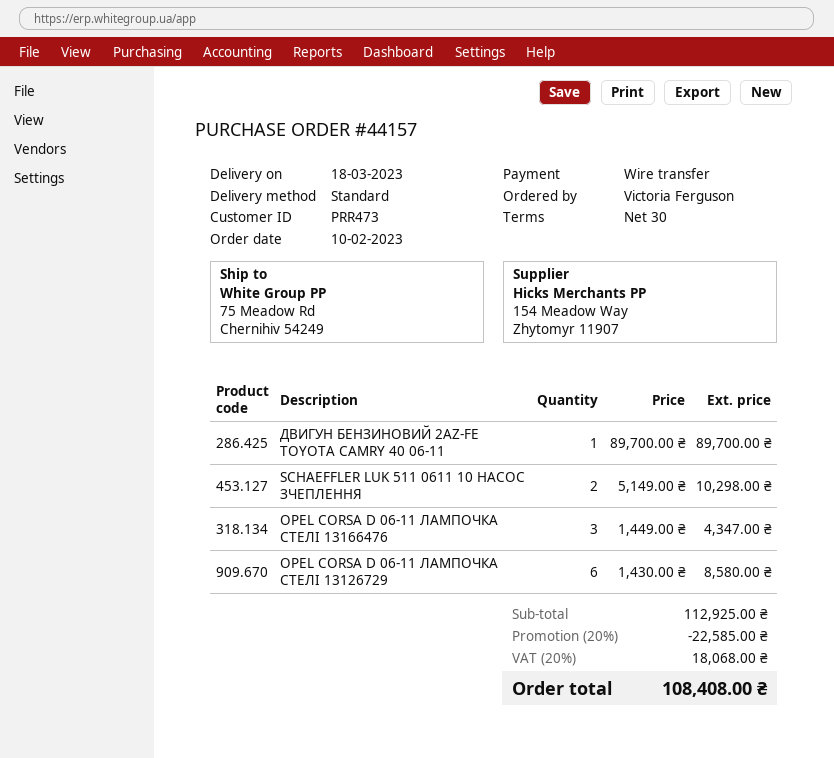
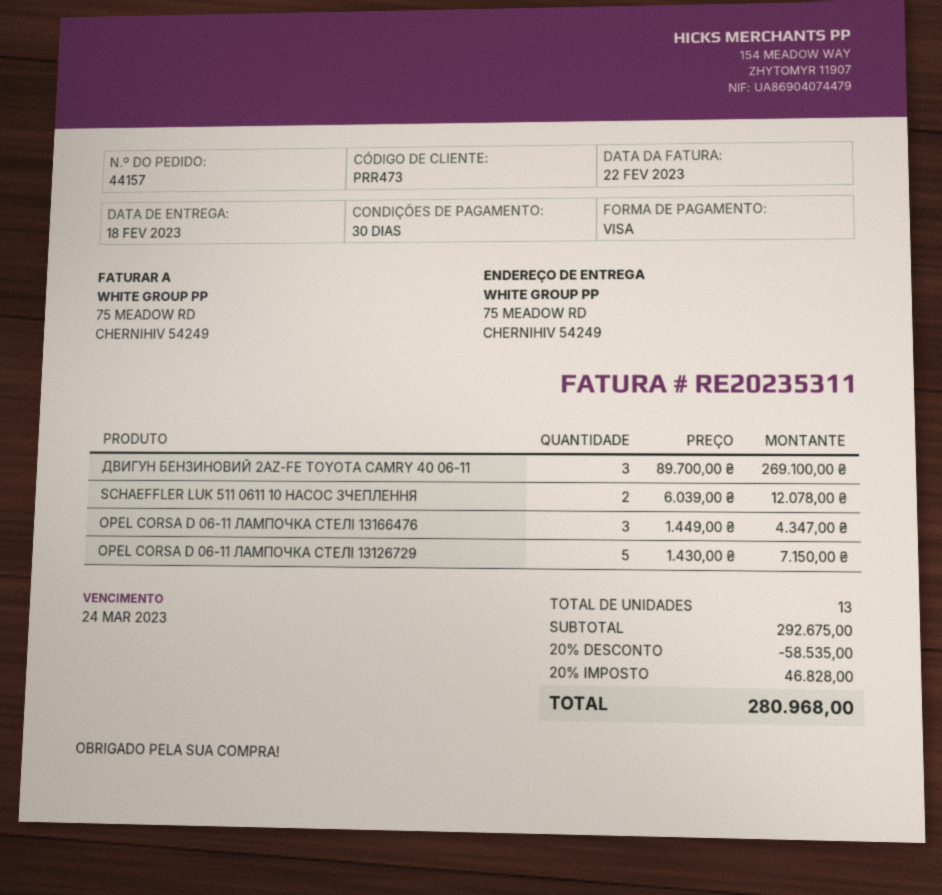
delivery date: 2023-03-18 -> 2023-02-18
payment method: bank transfer -> Visa
ДВИГУН БЕНЗИНОВИЙ 2AZ-FE TOYOTA CAMRY 40 06-11: 1 x 89700.00 = 89700.00 -> 3 x 89700.00 = 269100.00
SCHAEFFLER LUK 511 0611 10 НАСОС ЗЧЕПЛЕННЯ: 2 x 5149.00 = 10298.00 -> 2 x 6039.00 = 12078.00
OPEL CORSA D 06-11 ЛАМПОЧКА СТЕЛІ 13126729: 6 x 1430.00 = 8580.00 -> 5 x 1430.00 = 7150.00
subtotal: 112925.00 -> 292675.00
discount: 20% = 22585.00 -> 20% = 58535.00
tax: 20% = 18068.00 -> 20% = 46828.00
total: 108408.00 -> 280968.00

